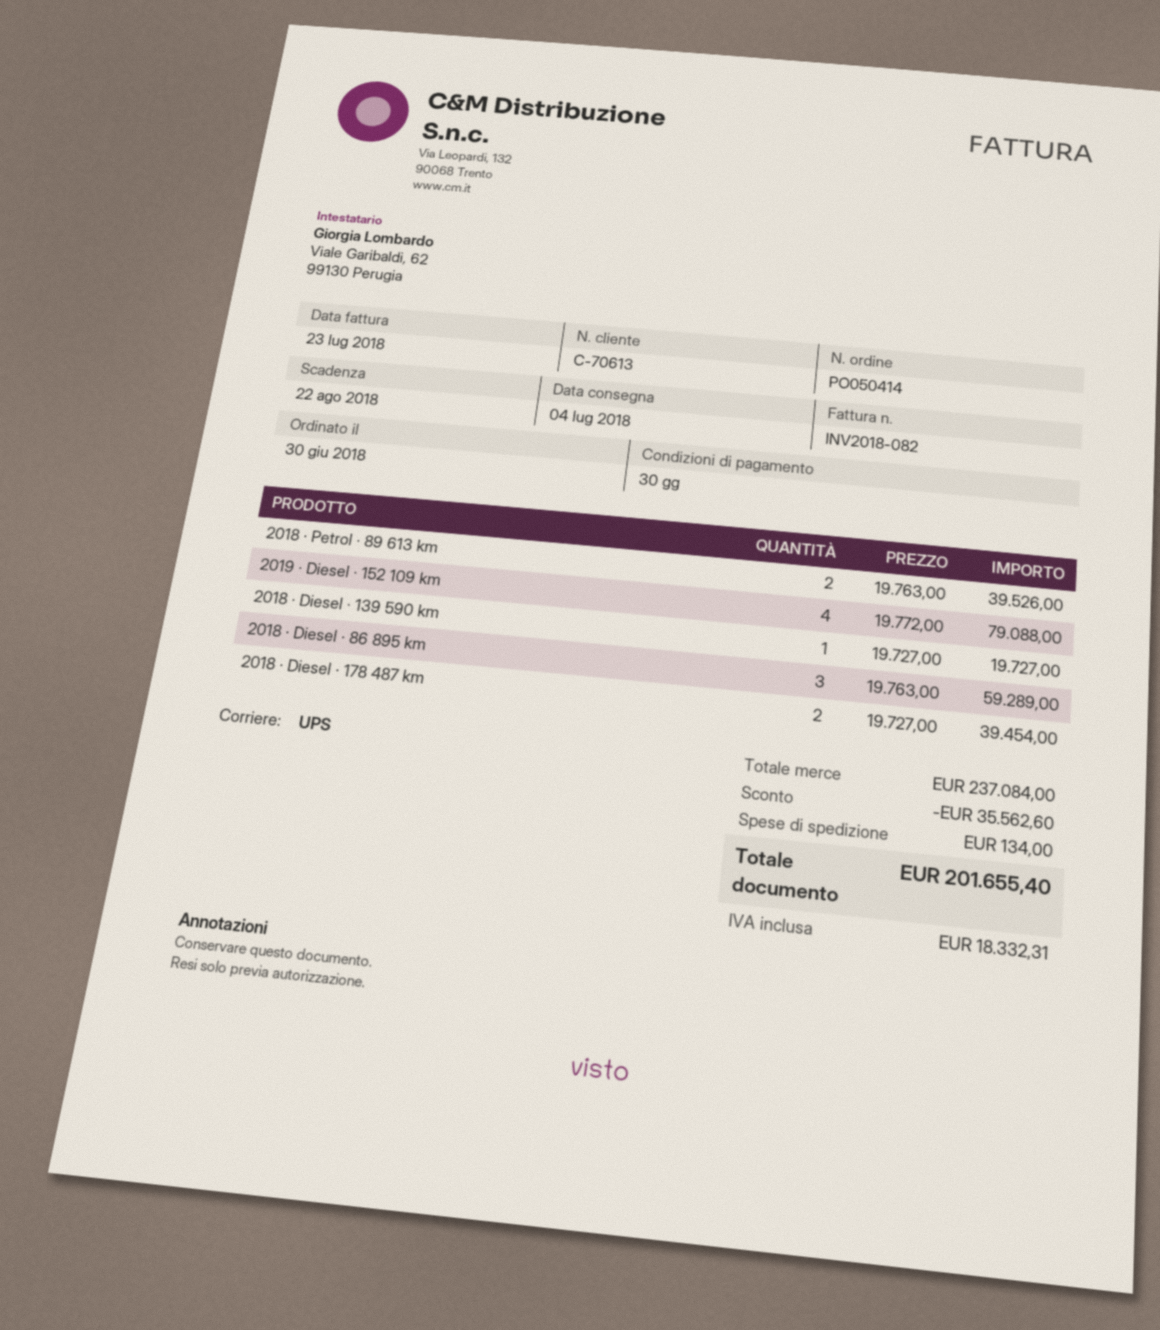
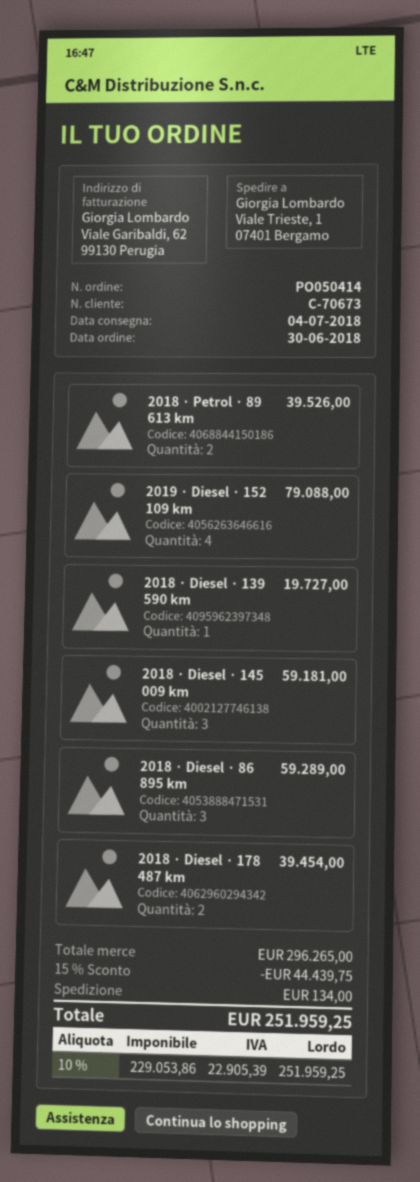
customer number: C-70613 -> C-70673
2018 · Diesel · 145 009 km: none -> 3 for 59181.00
subtotal: 237084.00 -> 296265.00
discount: 35562.60 -> 44439.75
tax: 18332.31 -> 22905.39
total: 201655.40 -> 251959.25

